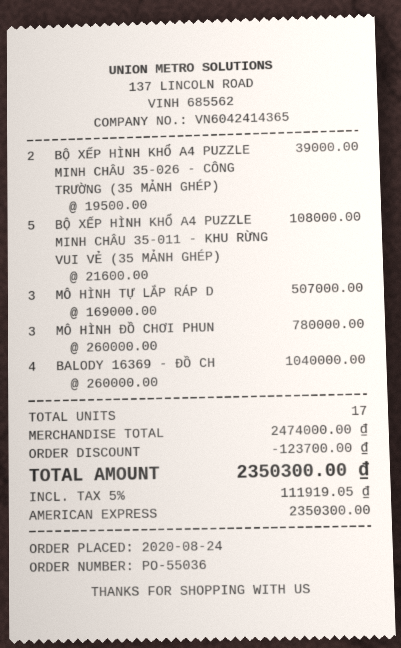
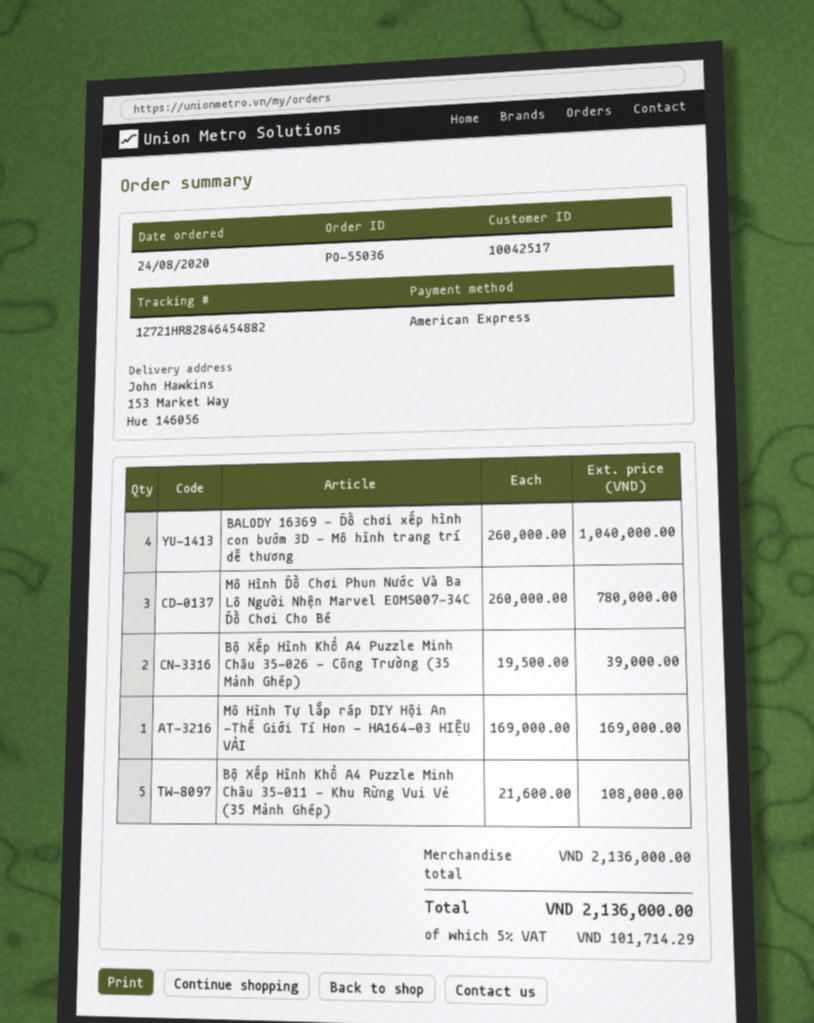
MÔ HÌNH TỰ LẮP RÁP D: 3 x 169000.00 = 507000.00 -> 1 x 169000.00 = 169000.00
subtotal: 2474000.00 -> 2136000.00
discount: 123700.00 -> none
tax: 5% = 111919.05 -> 5% = 101714.29
total: 2350300.00 -> 2136000.00

